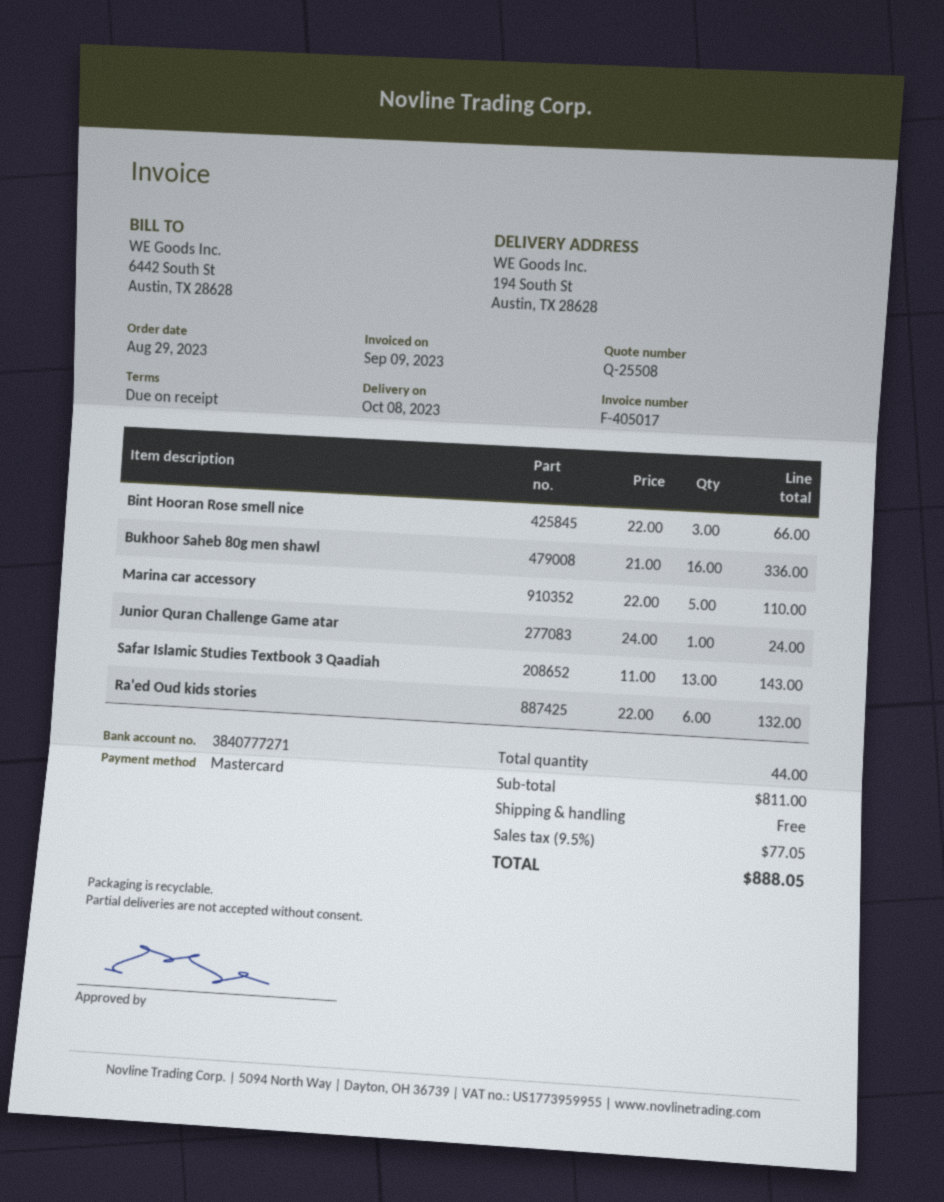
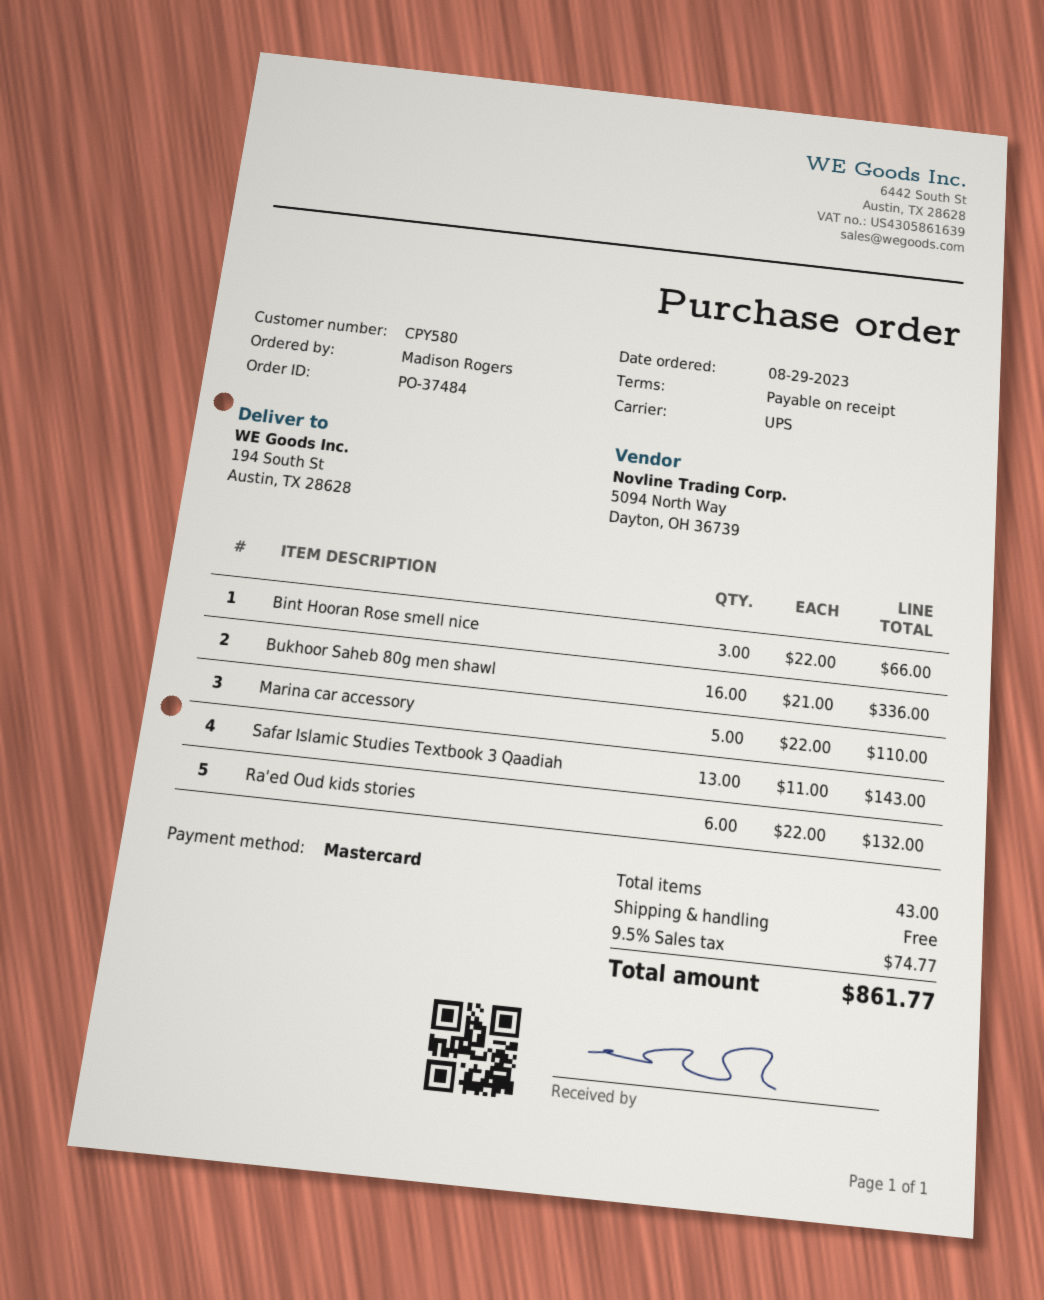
Junior Quran Challenge Game atar: 1 x 24.00 = 24.00 -> none
total quantity: 44 -> 43
tax: 9.5% = 77.05 -> 9.5% = 74.77
total: 888.05 -> 861.77

